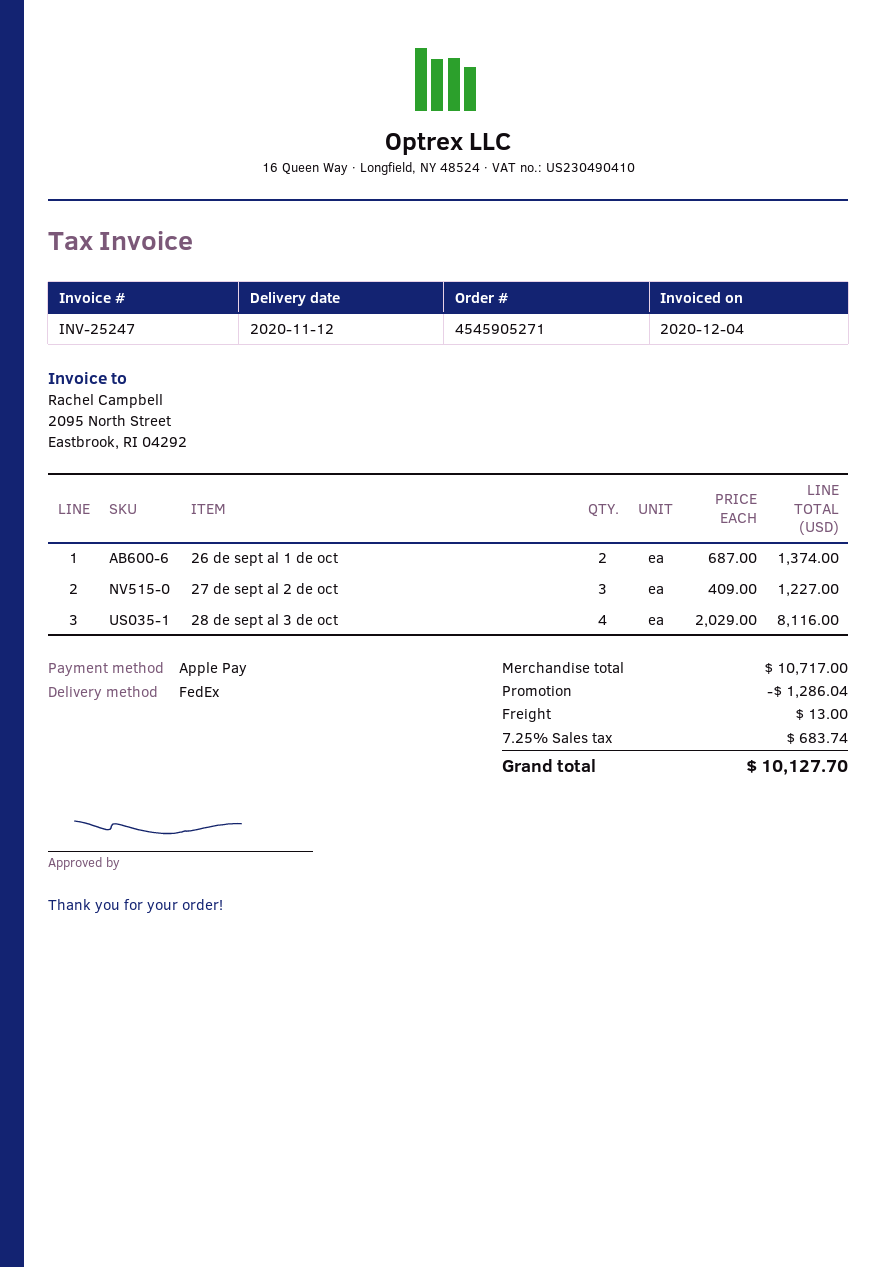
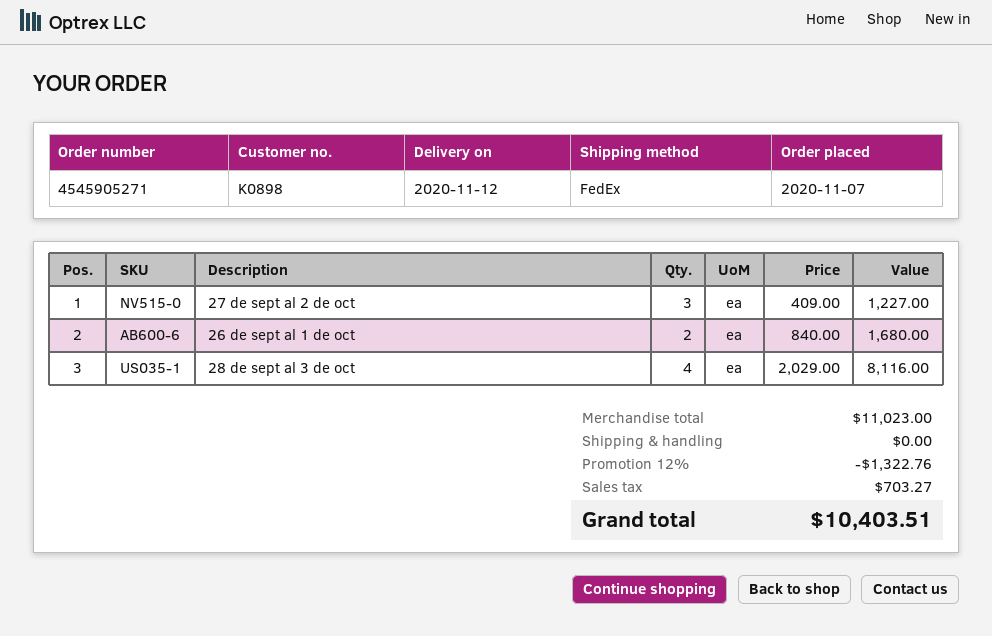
26 de sept al 1 de oct: 2 x 687.00 = 1374.00 -> 2 x 840.00 = 1680.00
subtotal: 10717.00 -> 11023.00
discount: 1286.04 -> 1322.76
shipping: 13.00 -> 0.00
tax: 683.74 -> 703.27
total: 10127.70 -> 10403.51

